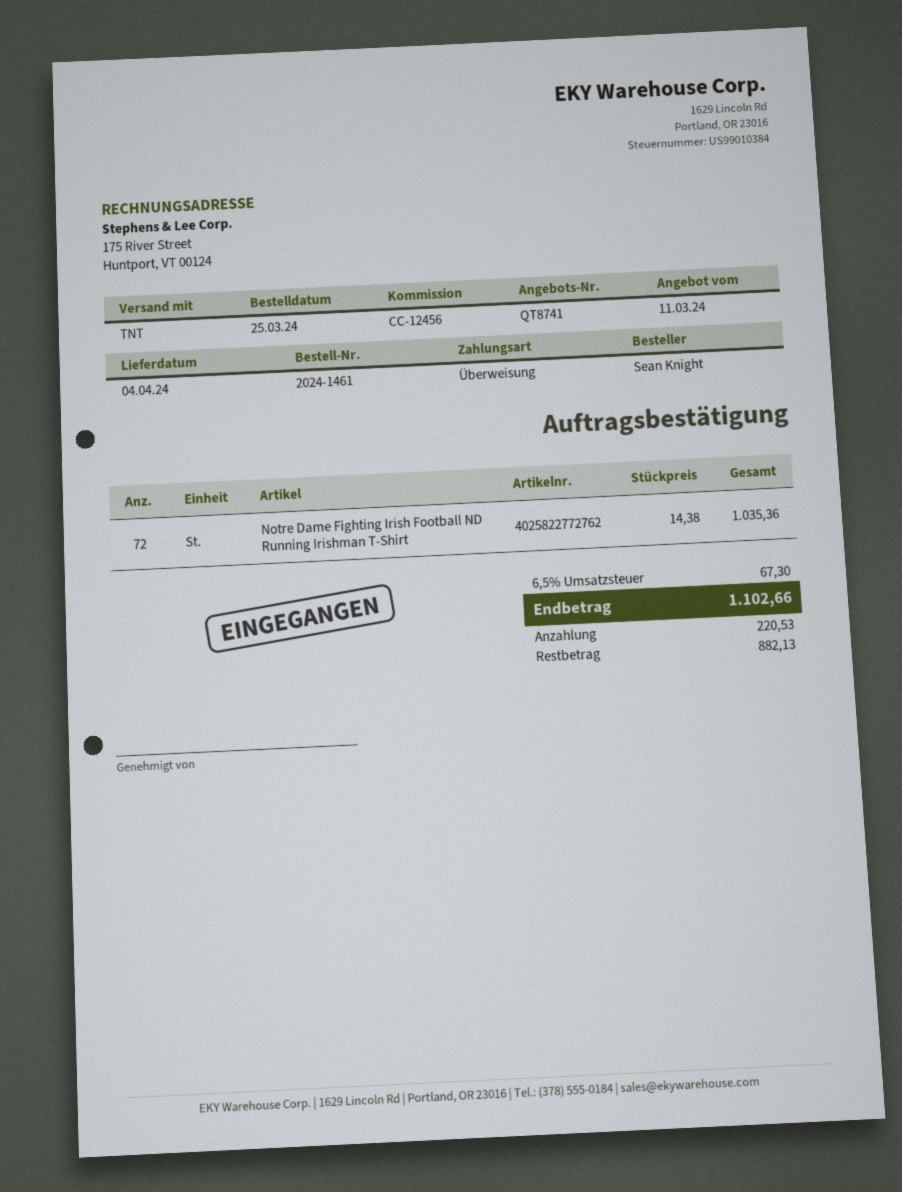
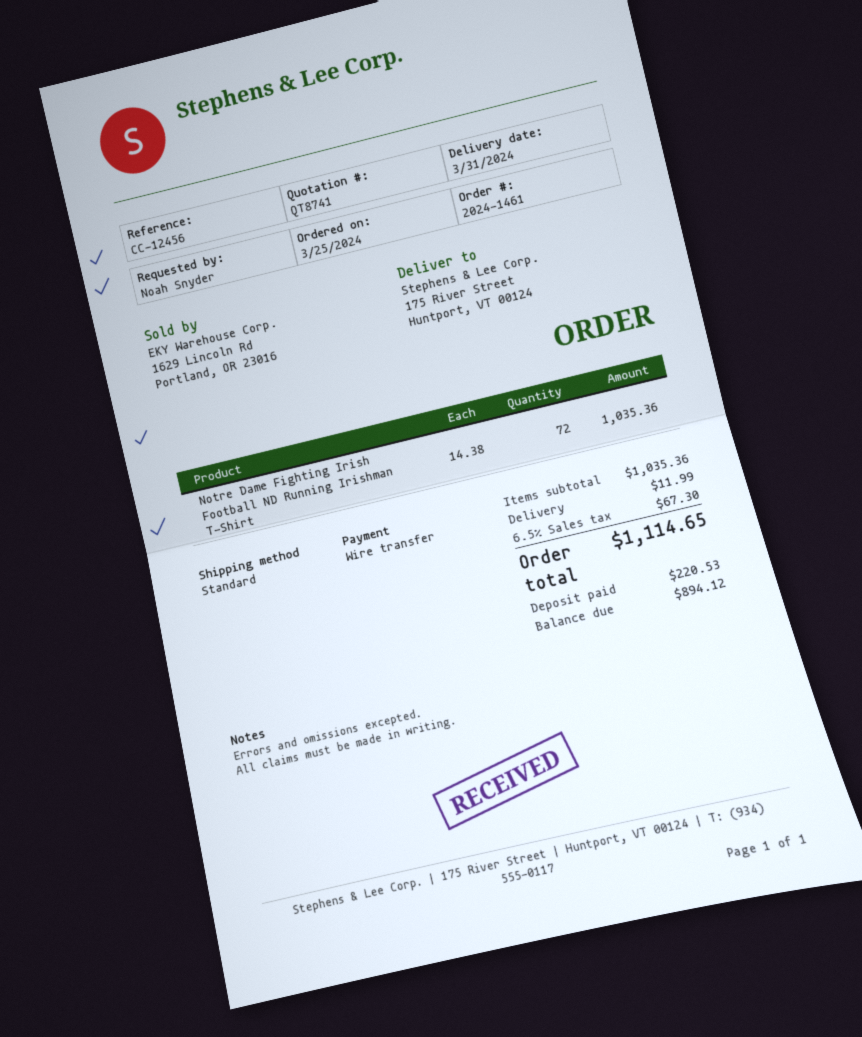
delivery date: 2024-04-04 -> 2024-03-31
ordered by: Sean Knight -> Noah Snyder
shipping method: TNT -> standard
shipping: none -> 11.99
total: 1102.66 -> 1114.65
balance: 882.13 -> 894.12

